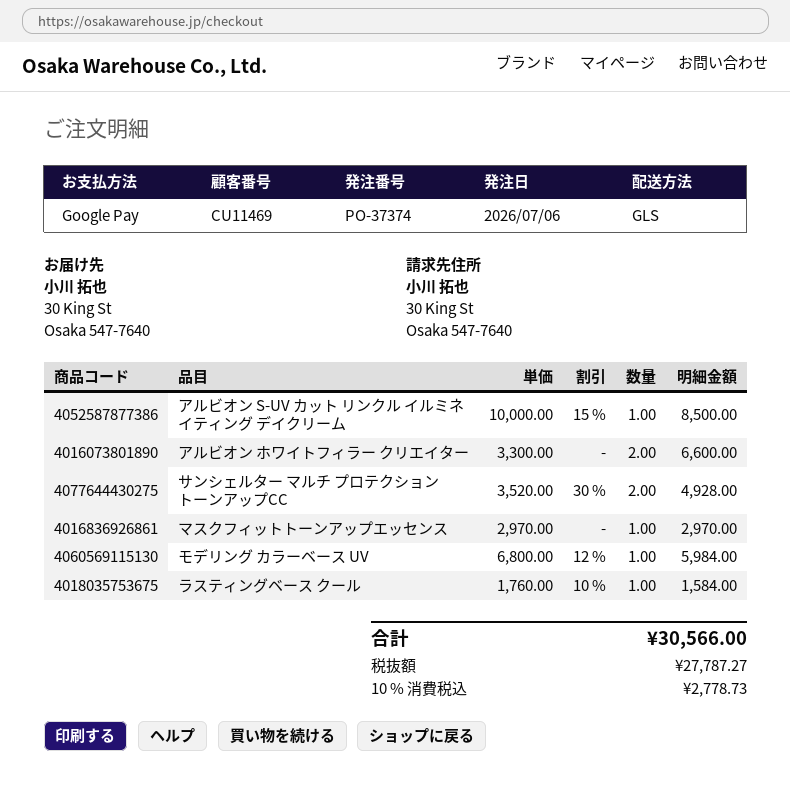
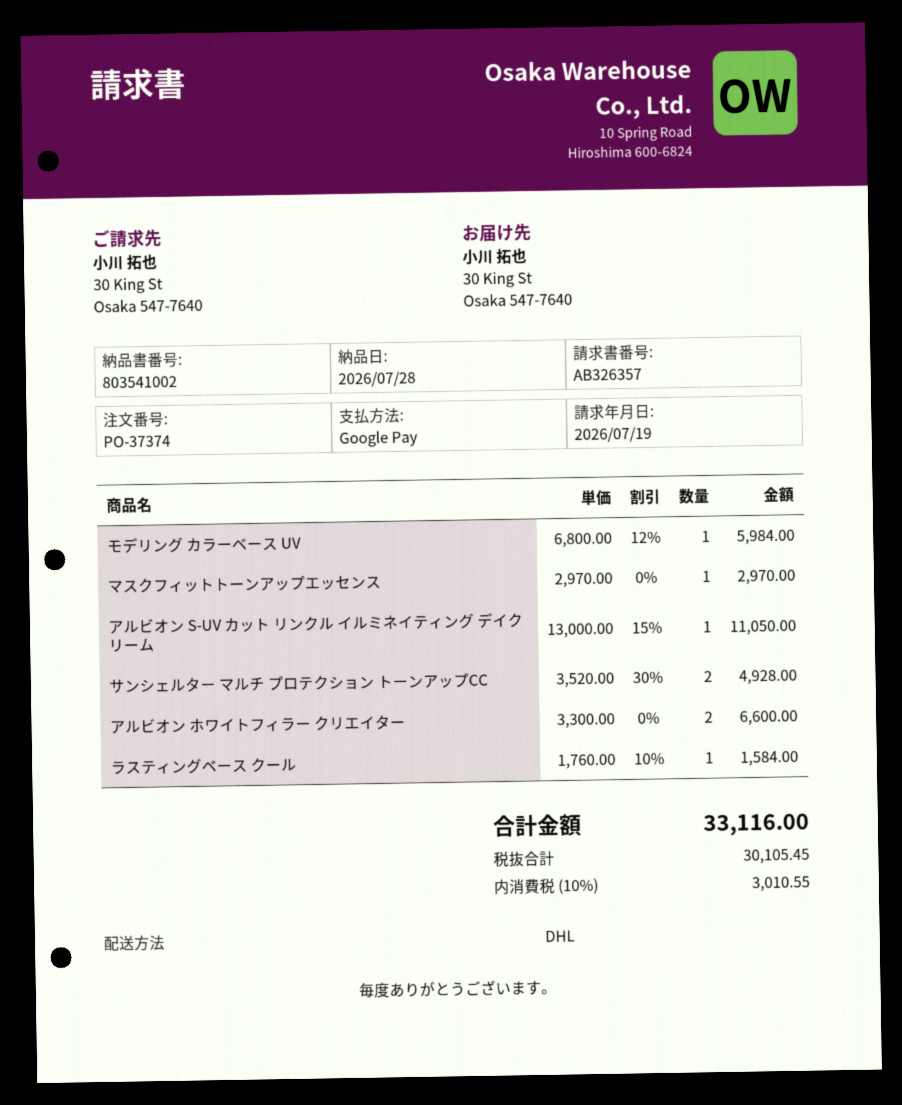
shipping method: GLS -> DHL
アルビオン S-UV カット リンクル イルミネイティング デイクリーム: 1 x 10000.00 - 15% = 8500.00 -> 1 x 13000.00 - 15% = 11050.00
net: 27787.27 -> 30105.45
tax: 10% = 2778.73 -> 10% = 3010.55
total: 30566.00 -> 33116.00

